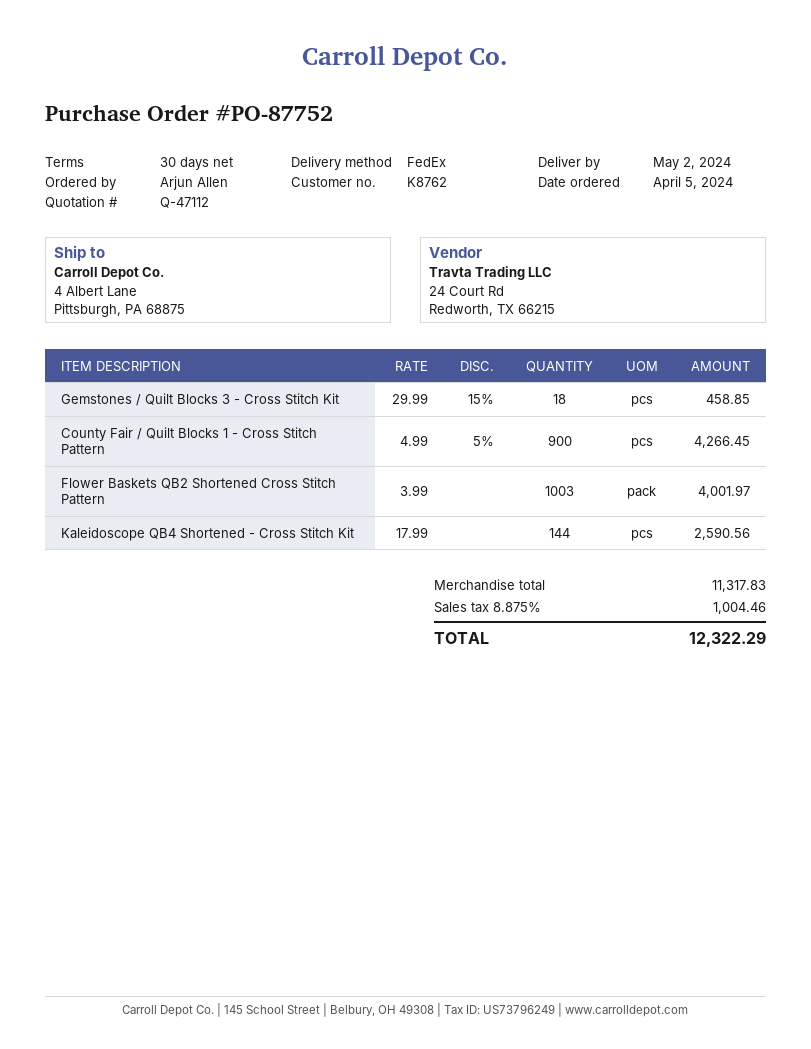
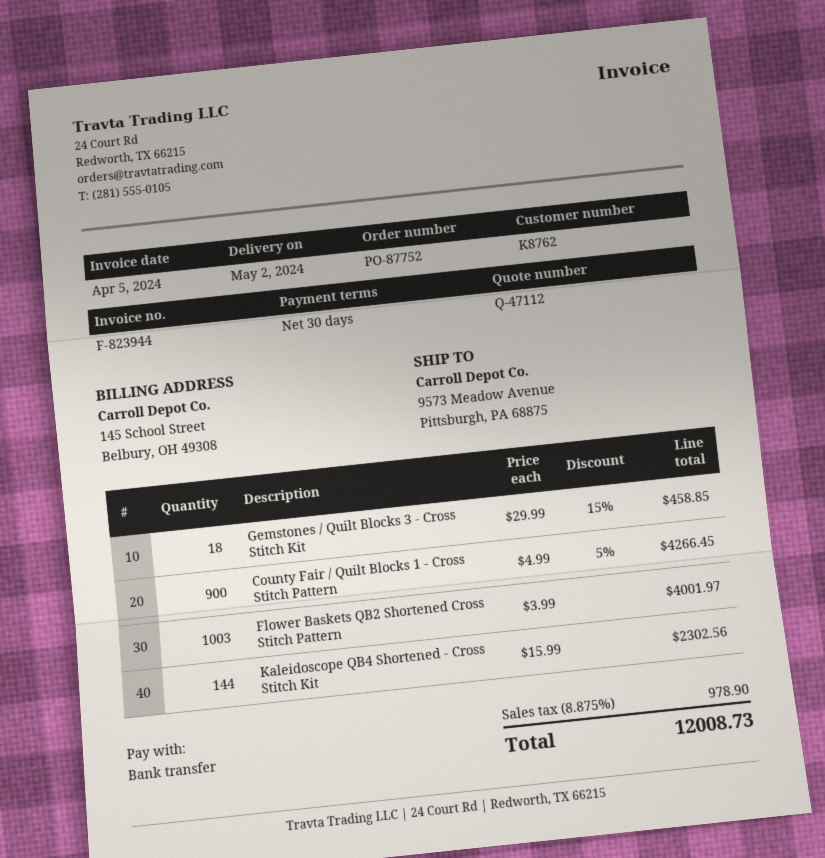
ship to: 4 Albert Lane, Pittsburgh, PA 68875 -> 9573 Meadow Avenue, Pittsburgh, PA 68875
Kaleidoscope QB4 Shortened - Cross Stitch Kit: 144 x 17.99 = 2590.56 -> 144 x 15.99 = 2302.56
tax: 8.875% = 1004.46 -> 8.875% = 978.90
total: 12322.29 -> 12008.73

